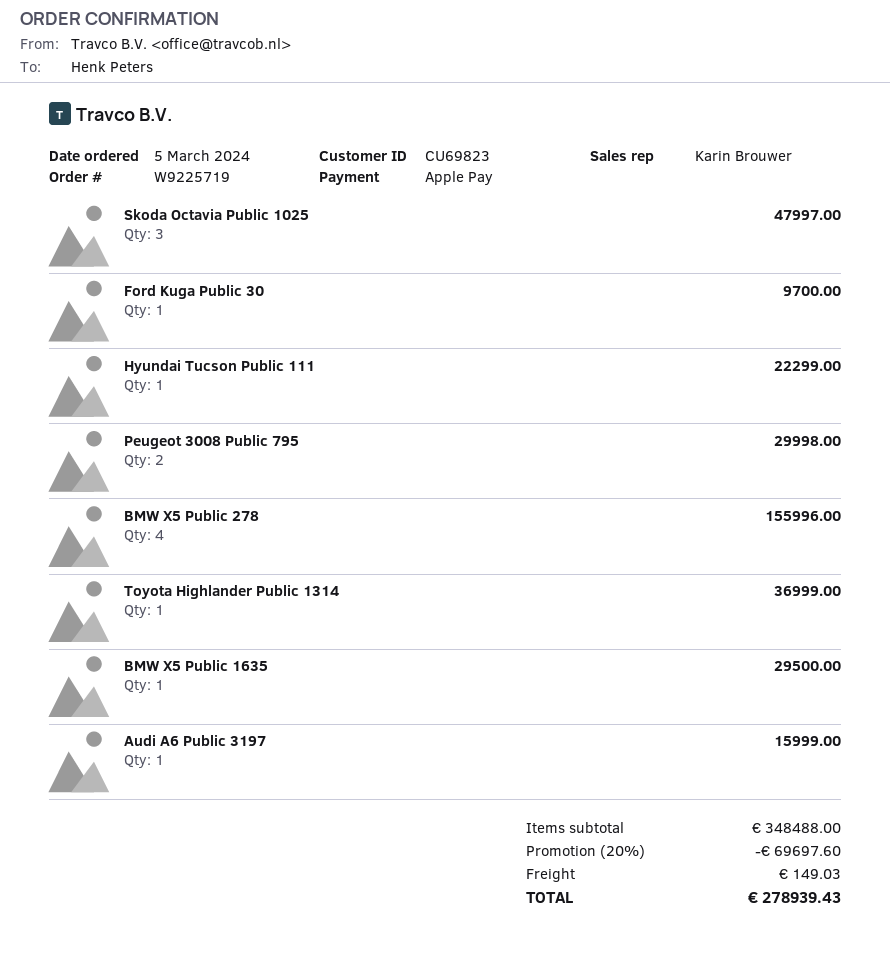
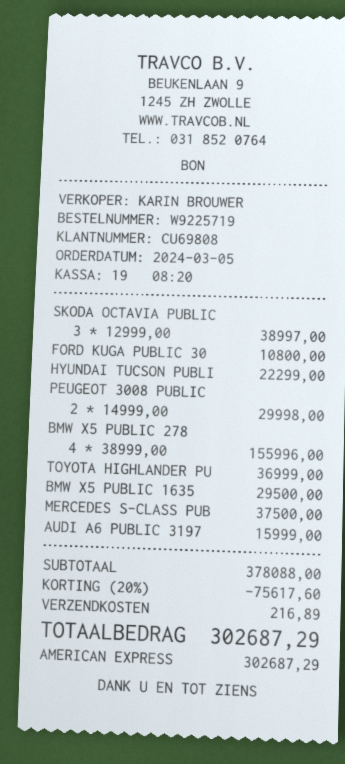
customer number: CU69823 -> CU69808
payment method: Apple Pay -> American Express
Skoda Octavia Public 1025: 3 for 47997.00 -> 3 for 38997.00
Ford Kuga Public 30: 1 for 9700.00 -> 1 for 10800.00
MERCEDES S-CLASS PUB: none -> 1 for 37500.00
subtotal: 348488.00 -> 378088.00
discount: 20% = 69697.60 -> 20% = 75617.60
shipping: 149.03 -> 216.89
total: 278939.43 -> 302687.29

